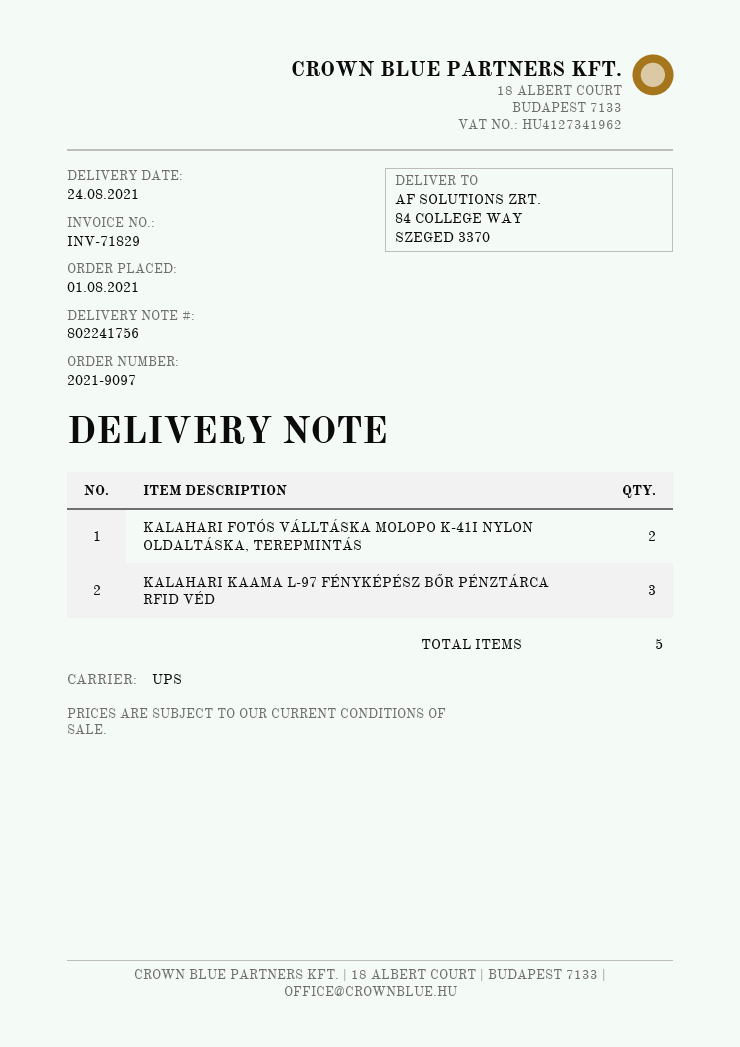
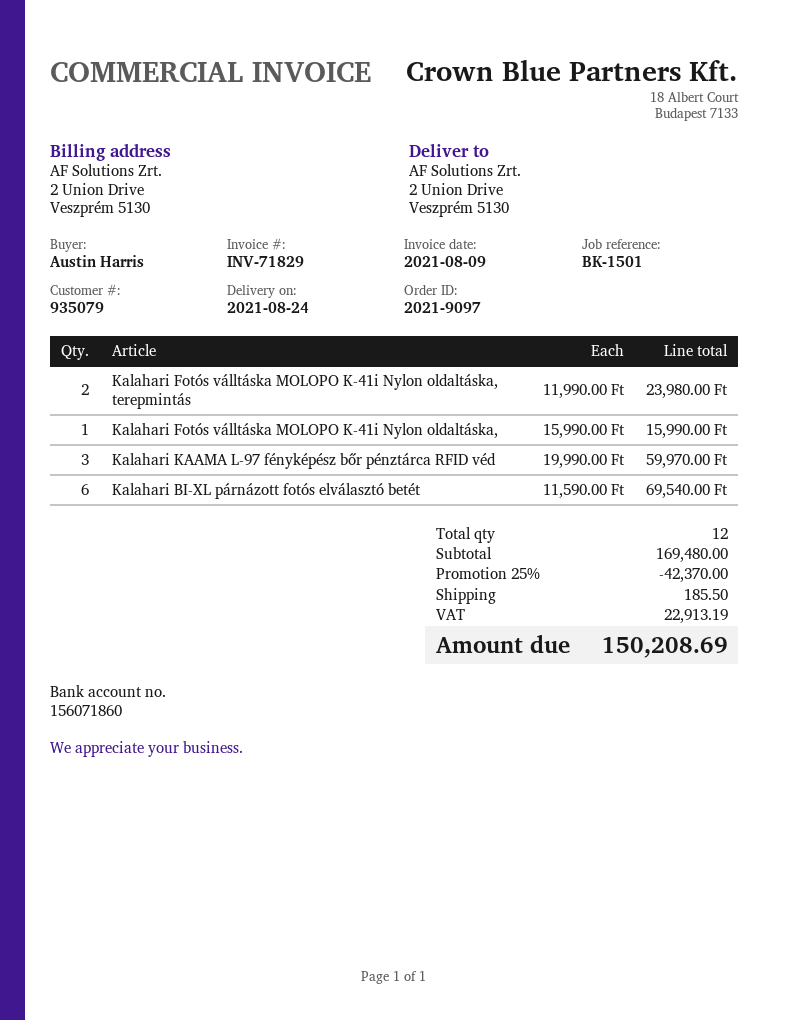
ship to: 84 COLLEGE WAY, SZEGED 3370 -> 2 Union Drive, Veszprém 5130
Kalahari Fotós válltáska MOLOPO K-41i Nylon oldaltáska,: none -> 1
Kalahari BI-XL párnázott fotós elválasztó betét: none -> 6
total quantity: 5 -> 12

